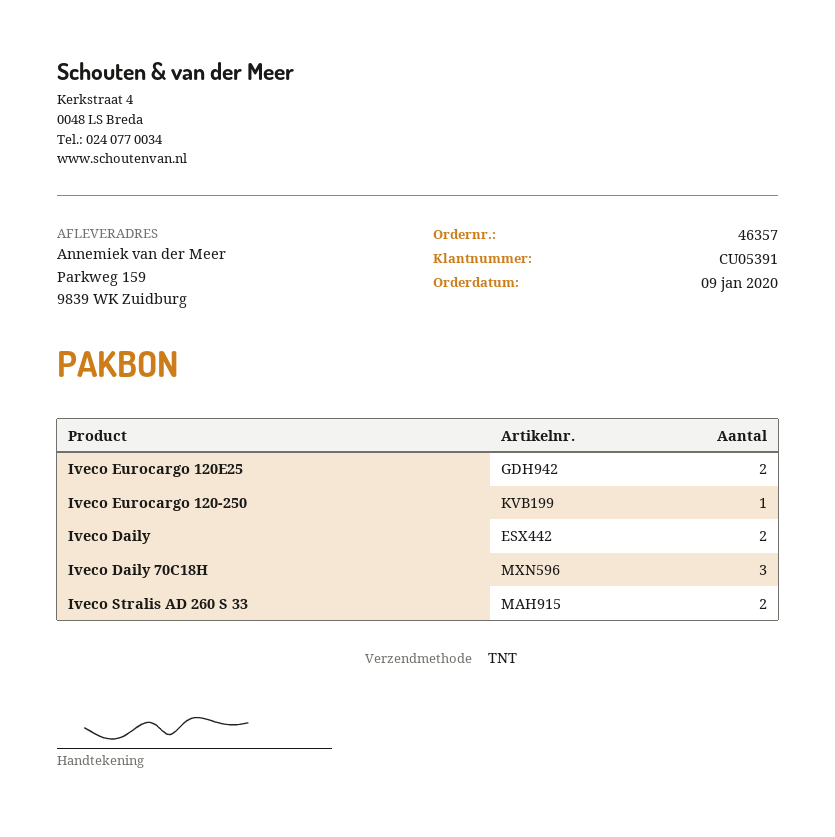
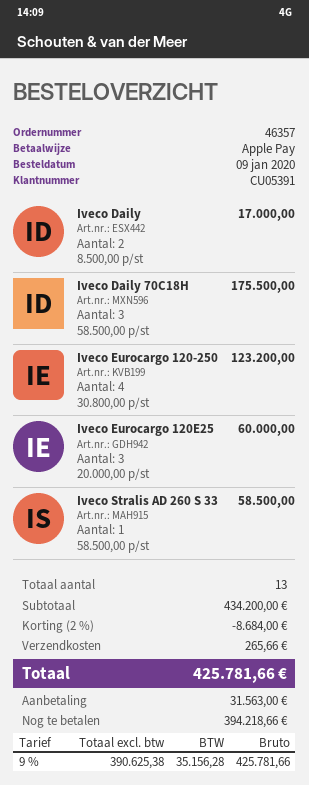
Iveco Eurocargo 120E25: 2 -> 3
Iveco Eurocargo 120-250: 1 -> 4
Iveco Stralis AD 260 S 33: 2 -> 1

